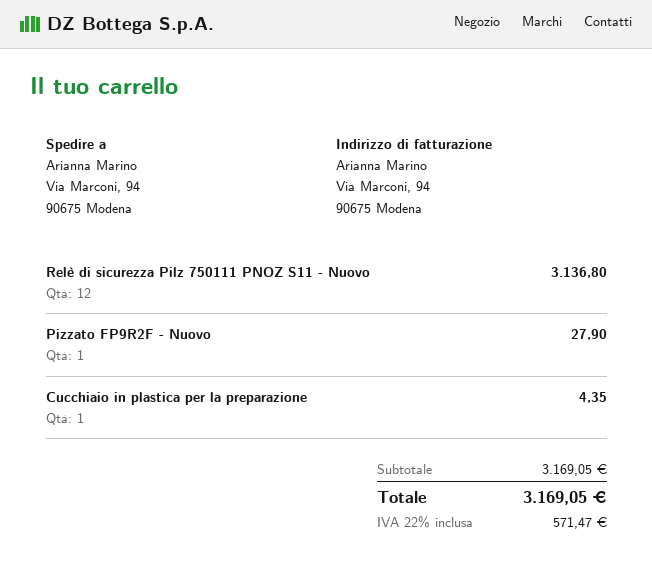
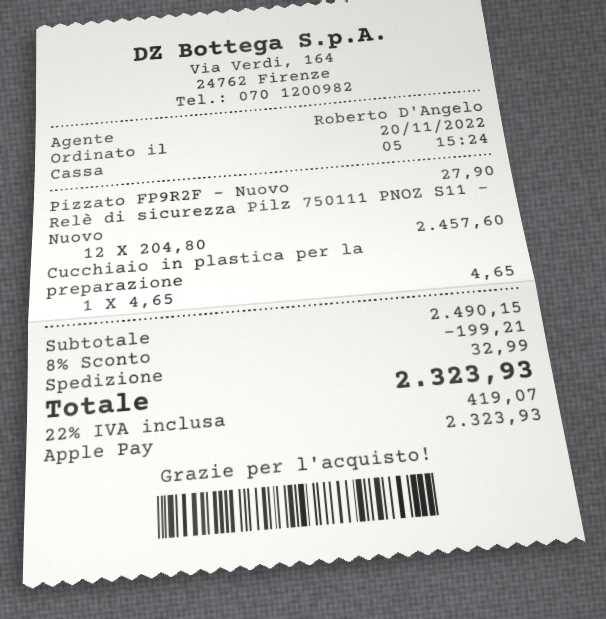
Relè di sicurezza Pilz 750111 PNOZ S11 - Nuovo: 12 for 3136.80 -> 12 for 2457.60
Cucchiaio in plastica per la preparazione: 1 for 4.35 -> 1 for 4.65
subtotal: 3169.05 -> 2490.15
discount: none -> 8% = 199.21
shipping: none -> 32.99
tax: 22% = 571.47 -> 22% = 419.07
total: 3169.05 -> 2323.93

